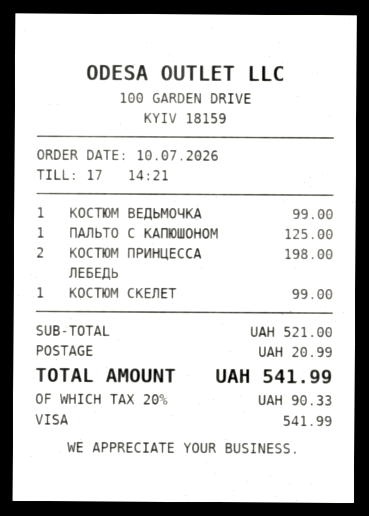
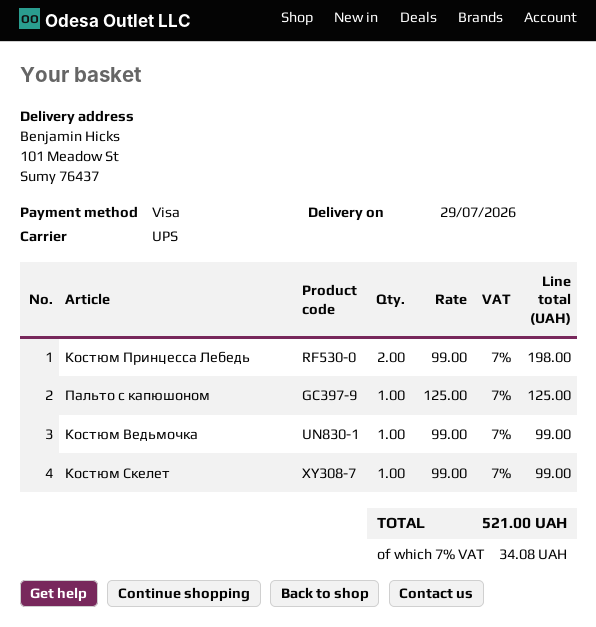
shipping: 20.99 -> none
tax: 20% = 90.33 -> 7% = 34.08
total: 541.99 -> 521.00

